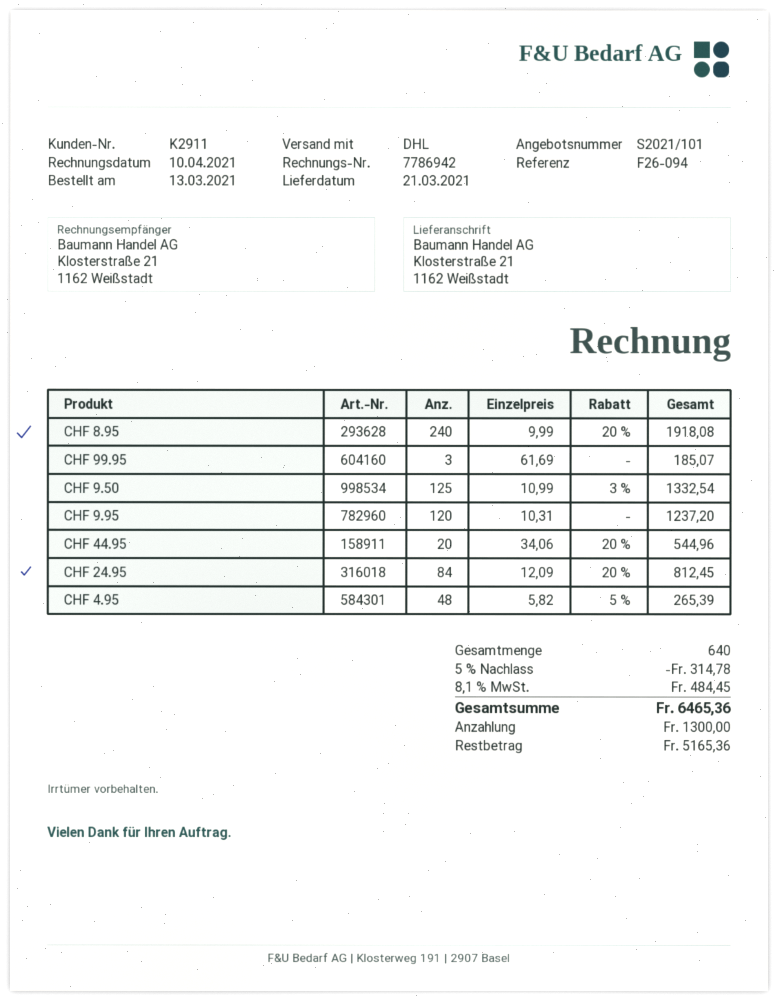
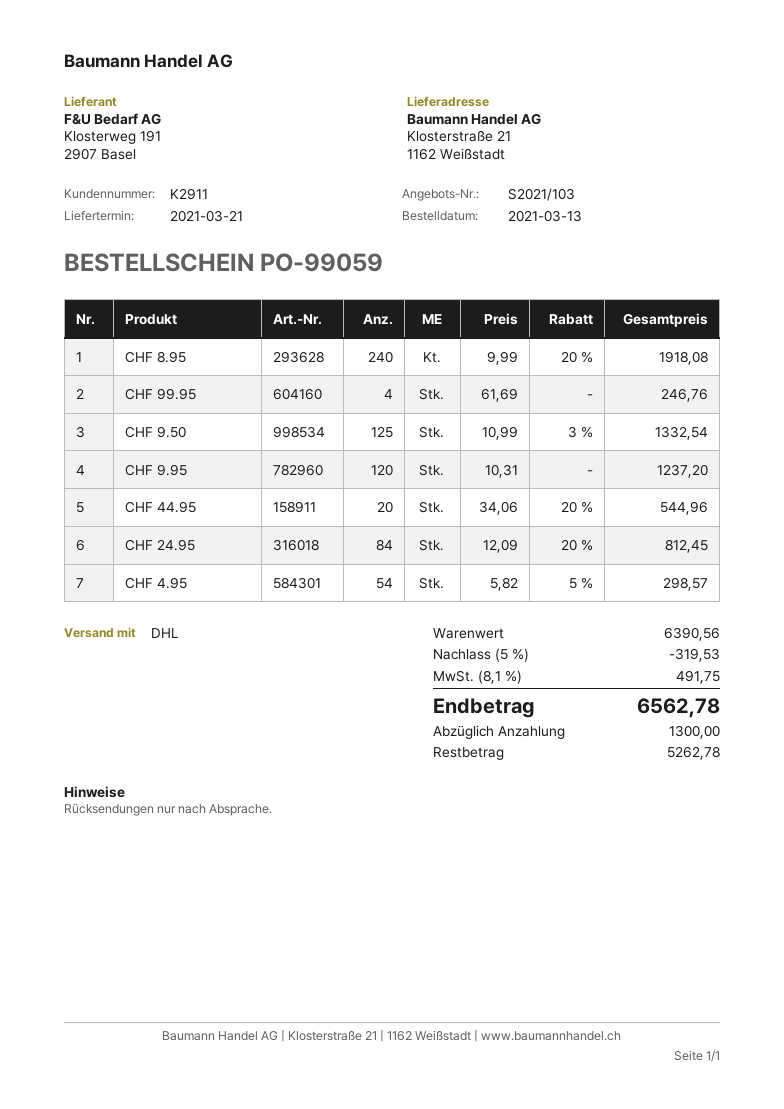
quote number: S2021/101 -> S2021/103
CHF 99.95: 3 x 61.69 = 185.07 -> 4 x 61.69 = 246.76
CHF 4.95: 48 x 5.82 - 5% = 265.39 -> 54 x 5.82 - 5% = 298.57
discount: 5% = 314.78 -> 5% = 319.53
tax: 8.1% = 484.45 -> 8.1% = 491.75
total: 6465.36 -> 6562.78
balance: 5165.36 -> 5262.78

